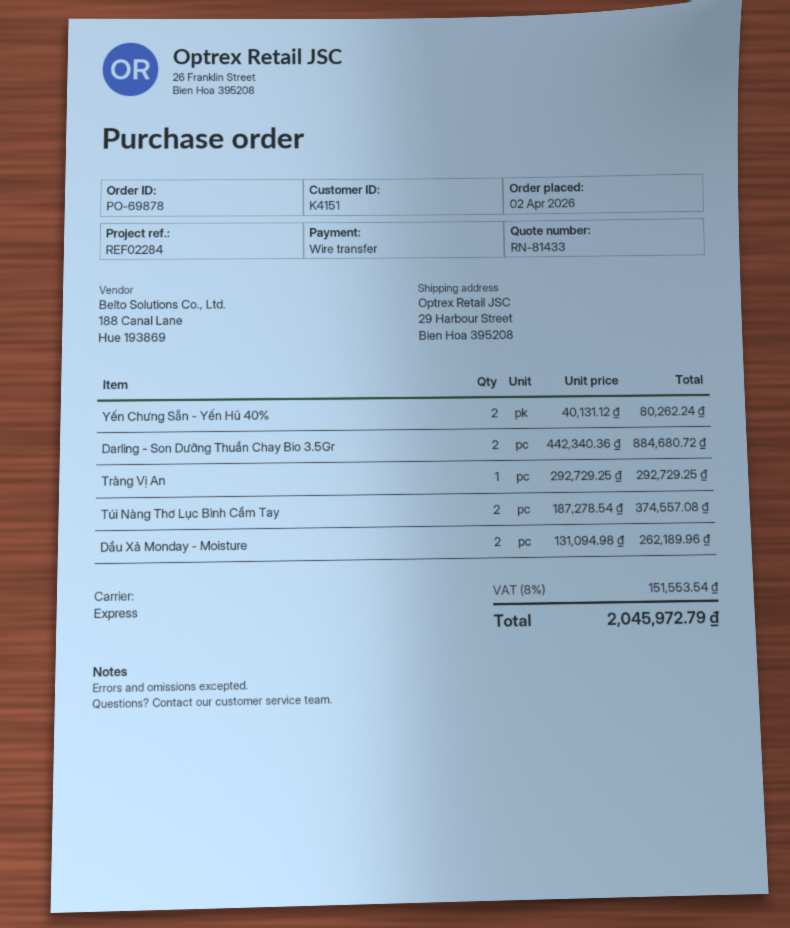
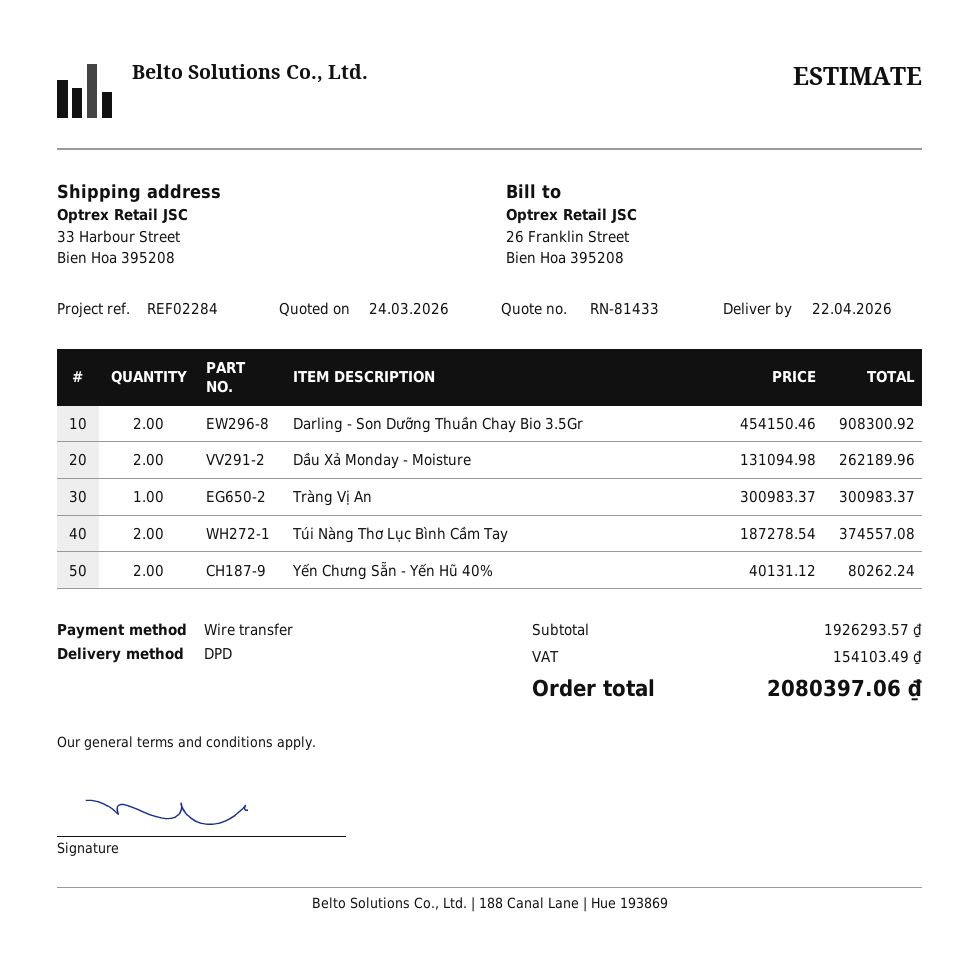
shipping method: express -> DPD
ship to: 29 Harbour Street, Bien Hoa 395208 -> 33 Harbour Street, Bien Hoa 395208
Darling - Son Dưỡng Thuần Chay Bio 3.5Gr: 2 x 442340.36 = 884680.72 -> 2 x 454150.46 = 908300.92
Tràng Vị An: 1 x 292729.25 = 292729.25 -> 1 x 300983.37 = 300983.37
tax: 151553.54 -> 154103.49
total: 2045972.79 -> 2080397.06

